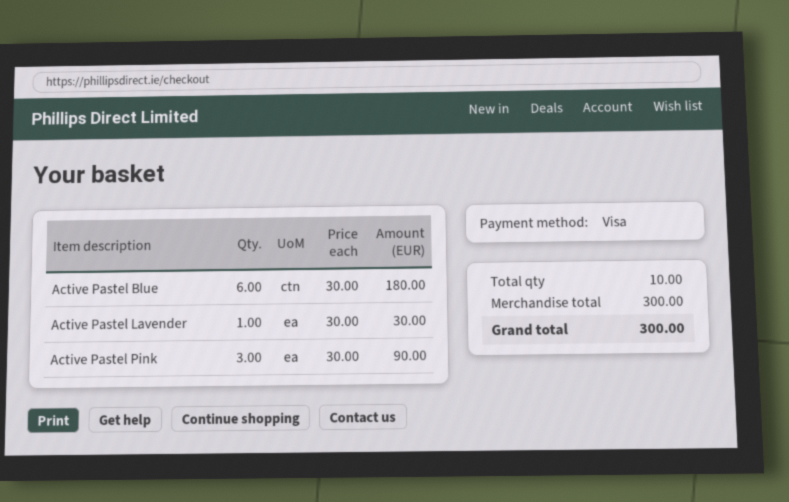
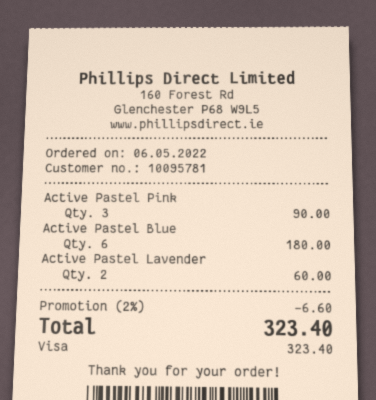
Active Pastel Lavender: 1 for 30.00 -> 2 for 60.00
discount: none -> 2% = 6.60
total: 300.00 -> 323.40

